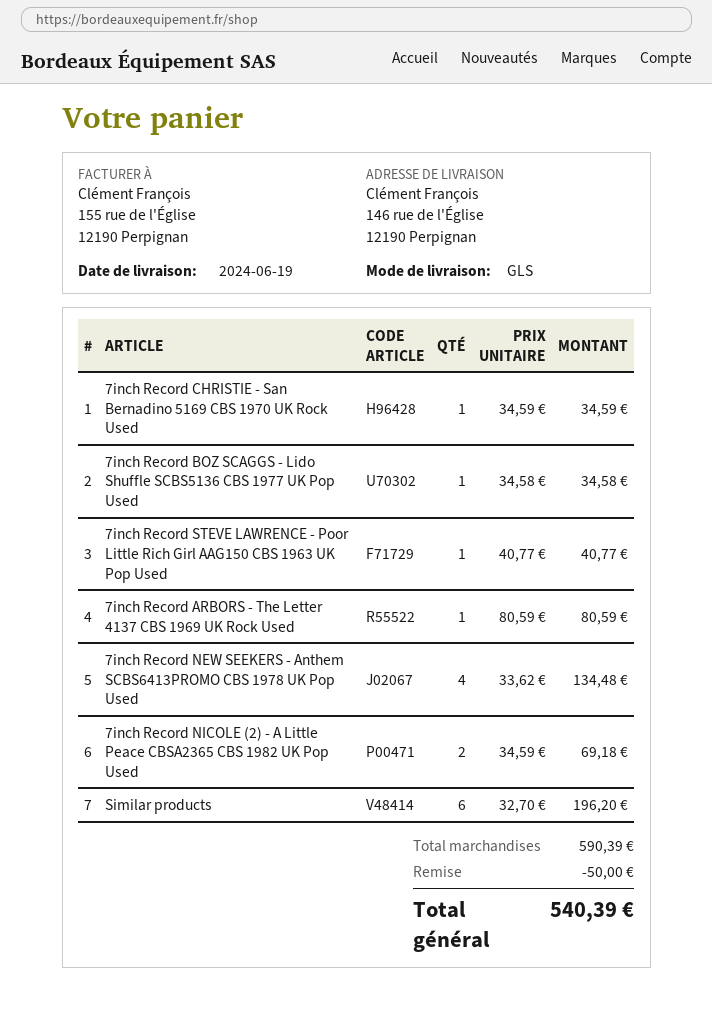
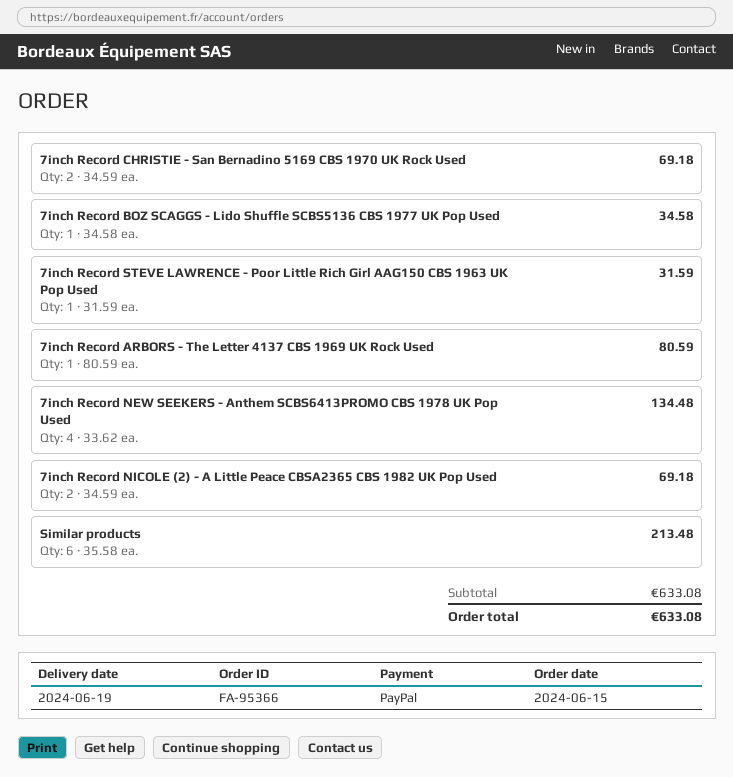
7inch Record CHRISTIE - San Bernadino 5169 CBS 1970 UK Rock Used: 1 x 34.59 = 34.59 -> 2 x 34.59 = 69.18
7inch Record STEVE LAWRENCE - Poor Little Rich Girl AAG150 CBS 1963 UK Pop Used: 1 x 40.77 = 40.77 -> 1 x 31.59 = 31.59
Similar products: 6 x 32.70 = 196.20 -> 6 x 35.58 = 213.48
subtotal: 590.39 -> 633.08
discount: 50.00 -> none
total: 540.39 -> 633.08

